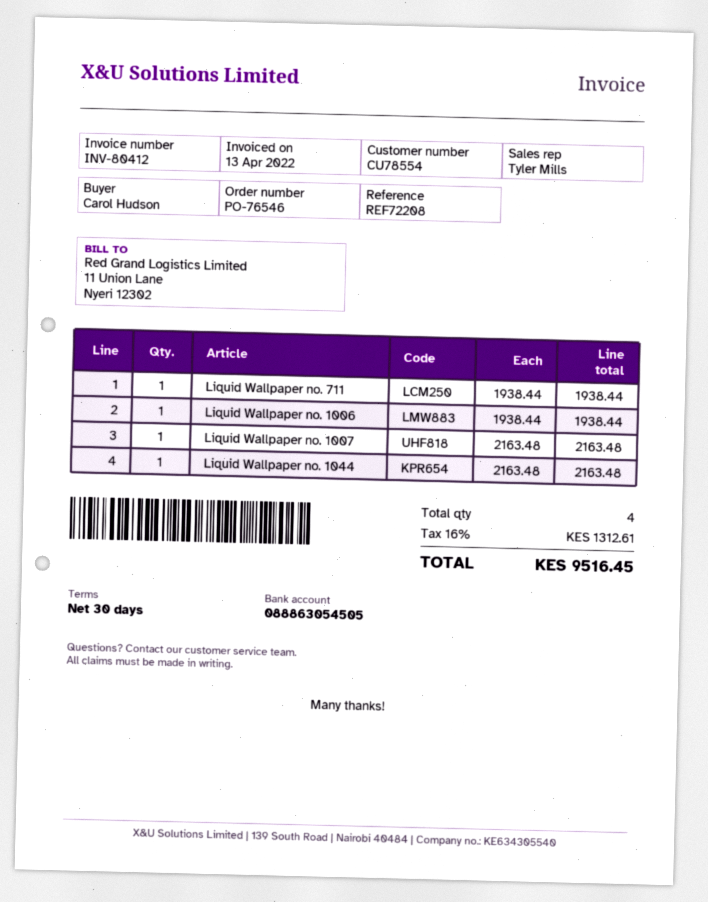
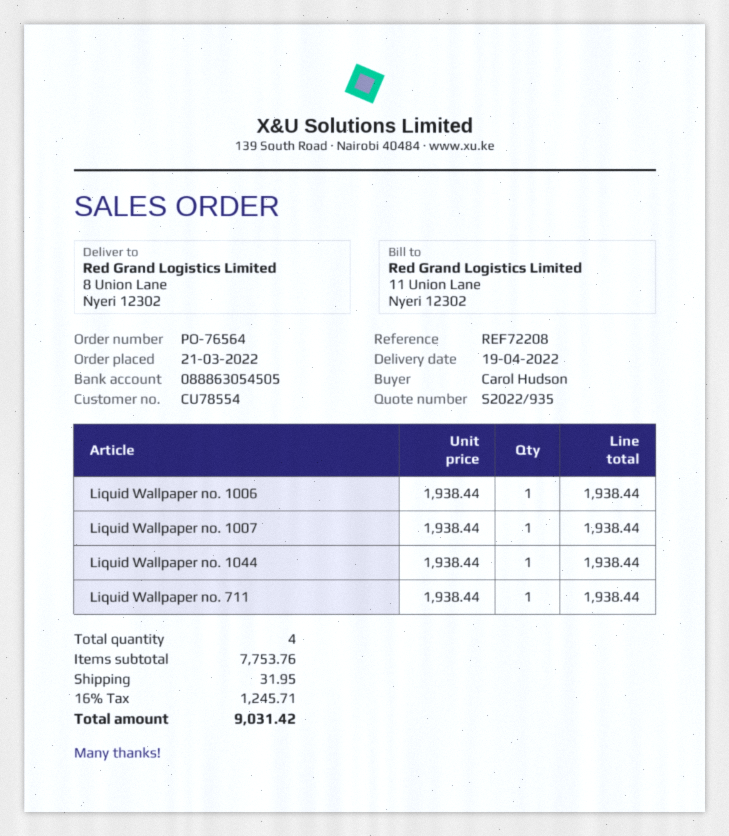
order number: PO-76546 -> PO-76564
Liquid Wallpaper no. 1007: 1 x 2163.48 = 2163.48 -> 1 x 1938.44 = 1938.44
Liquid Wallpaper no. 1044: 1 x 2163.48 = 2163.48 -> 1 x 1938.44 = 1938.44
shipping: none -> 31.95
tax: 16% = 1312.61 -> 16% = 1245.71
total: 9516.45 -> 9031.42

